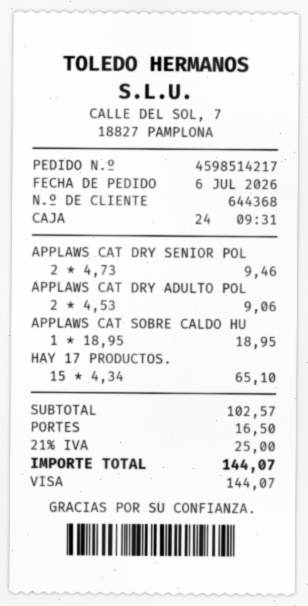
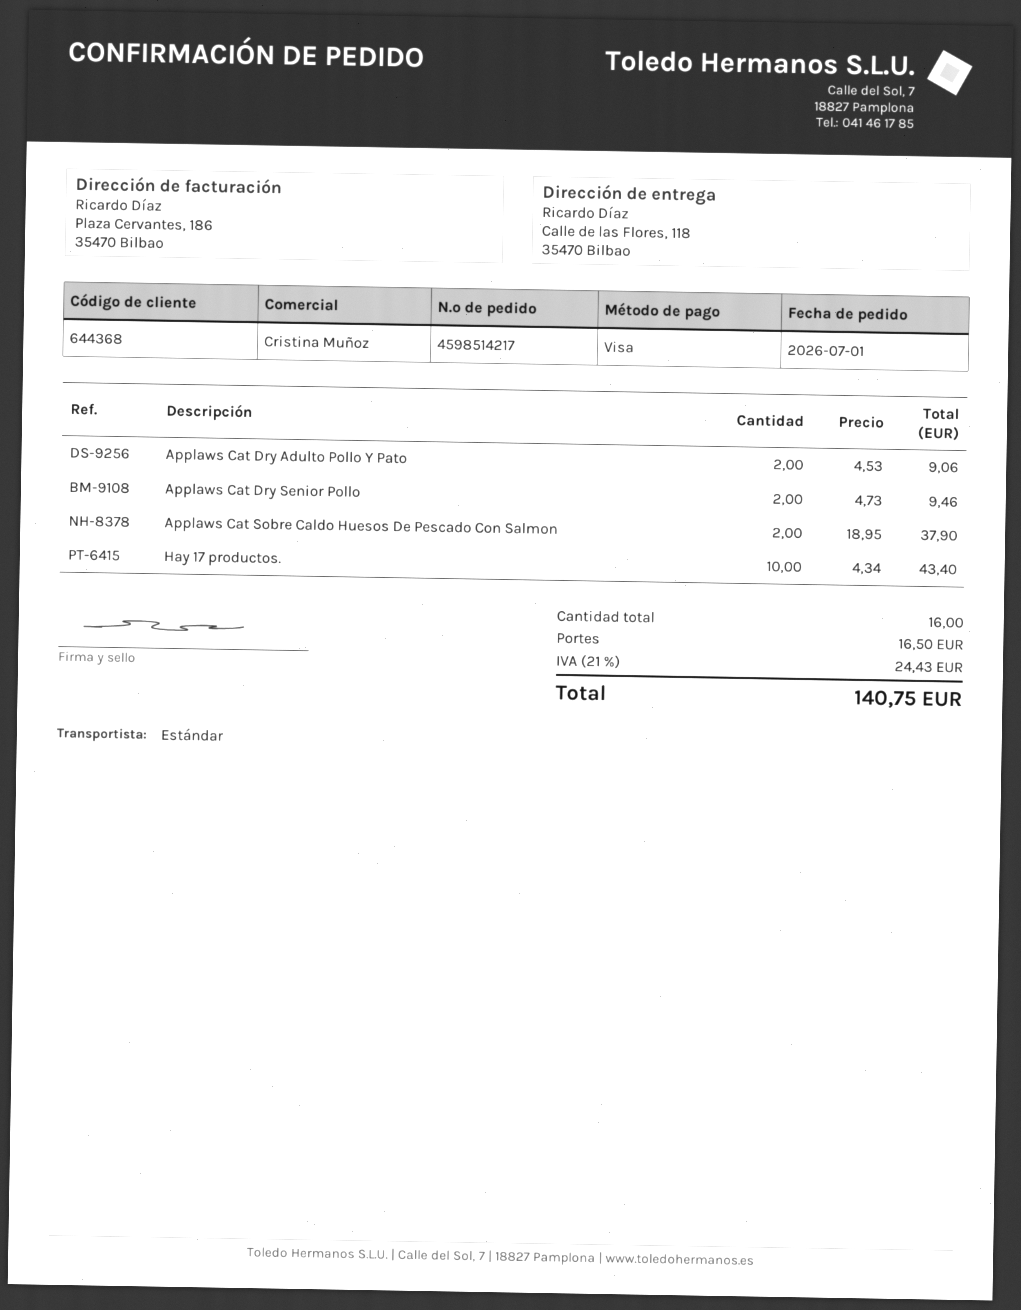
order date: 2026-07-06 -> 2026-07-01
APPLAWS CAT SOBRE CALDO HU: 1 x 18.95 = 18.95 -> 2 x 18.95 = 37.90
HAY 17 PRODUCTOS.: 15 x 4.34 = 65.10 -> 10 x 4.34 = 43.40
tax: 21% = 25.00 -> 21% = 24.43
total: 144.07 -> 140.75

